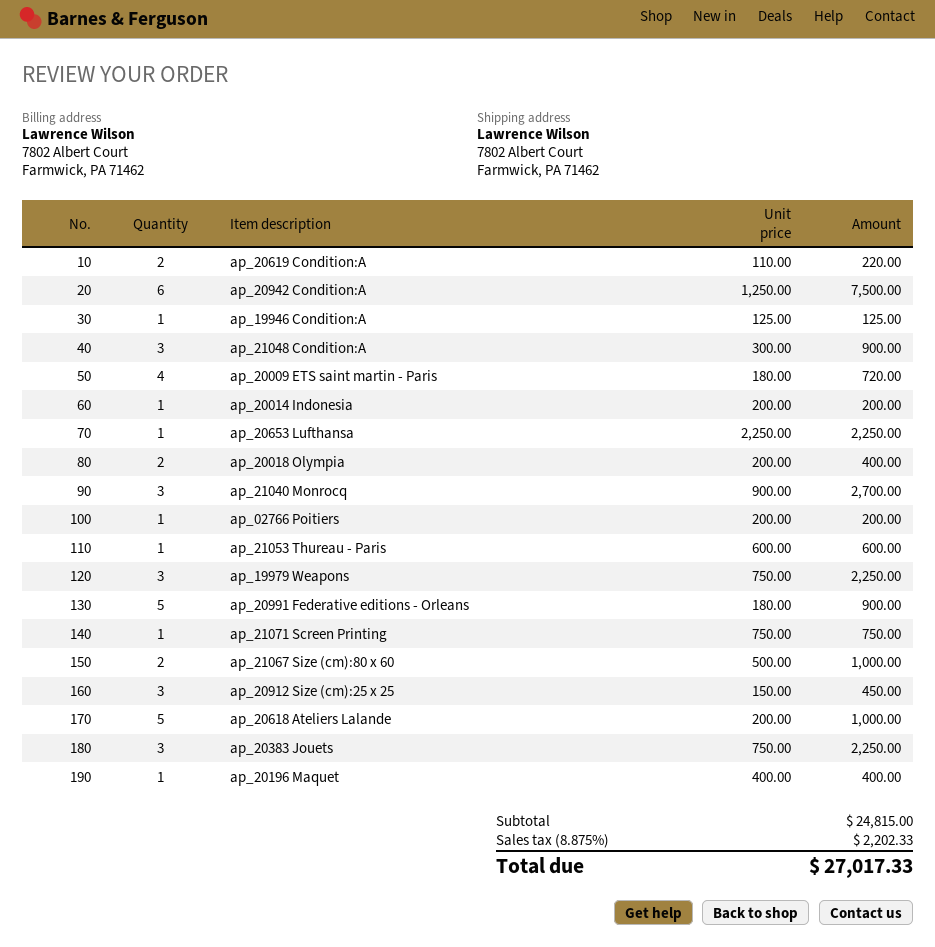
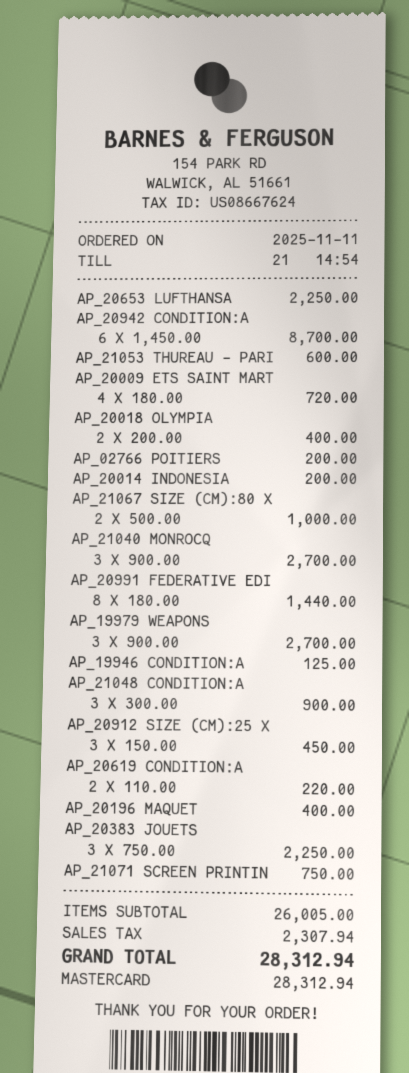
ap_20942 Condition:A: 6 x 1250.00 = 7500.00 -> 6 x 1450.00 = 8700.00
ap_19979 Weapons: 3 x 750.00 = 2250.00 -> 3 x 900.00 = 2700.00
ap_20991 Federative editions - Orleans: 5 x 180.00 = 900.00 -> 8 x 180.00 = 1440.00
ap_20618 Ateliers Lalande: 5 x 200.00 = 1000.00 -> none
subtotal: 24815.00 -> 26005.00
tax: 2202.33 -> 2307.94
total: 27017.33 -> 28312.94

